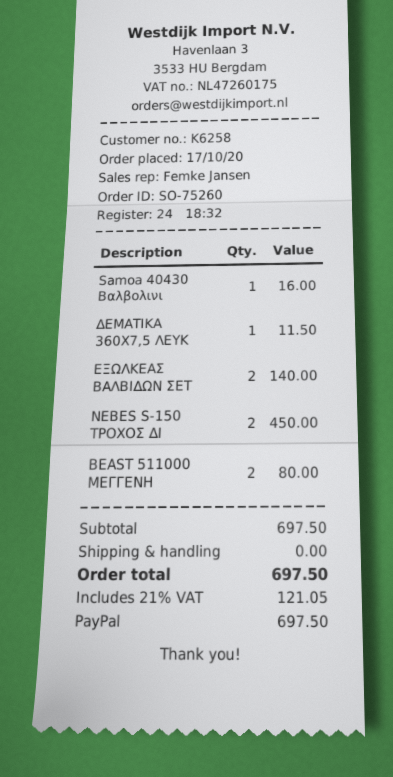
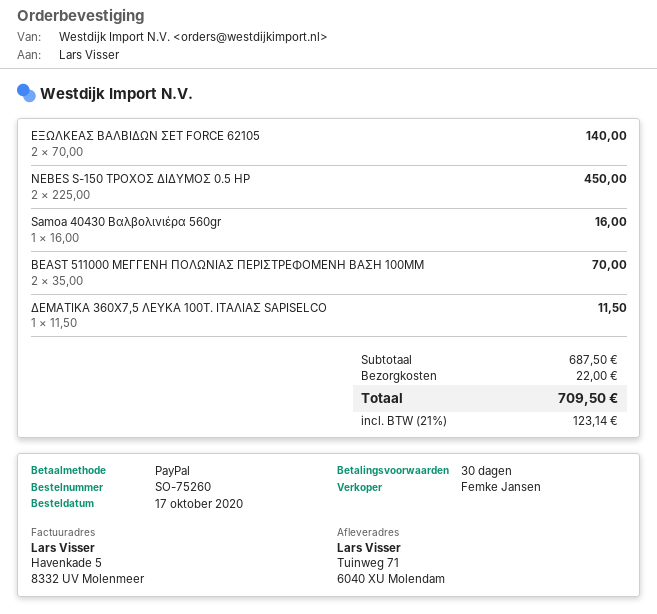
BEAST 511000 ΜΕΓΓΕΝΗ: 2 for 80.00 -> 2 for 70.00
subtotal: 697.50 -> 687.50
shipping: 0.00 -> 22.00
tax: 21% = 121.05 -> 21% = 123.14
total: 697.50 -> 709.50

